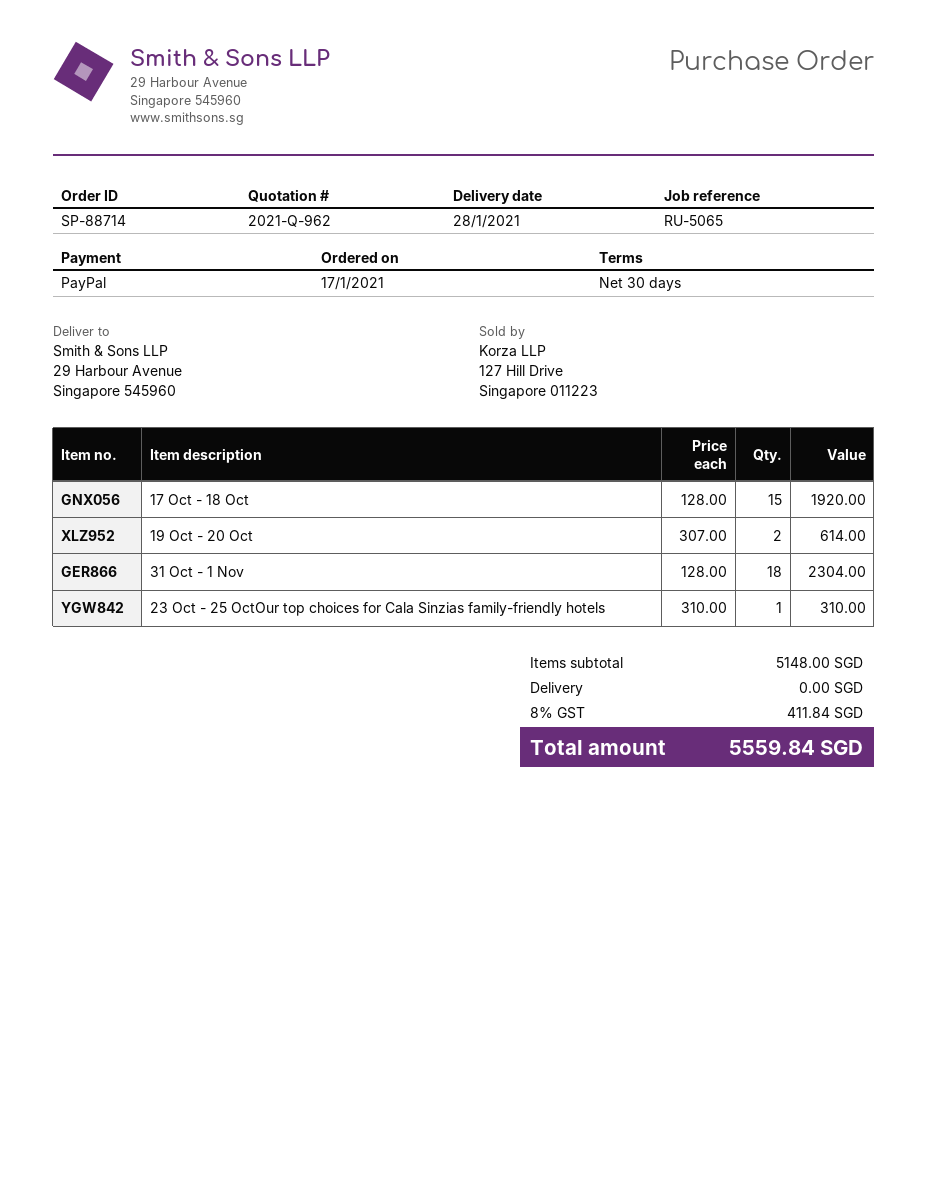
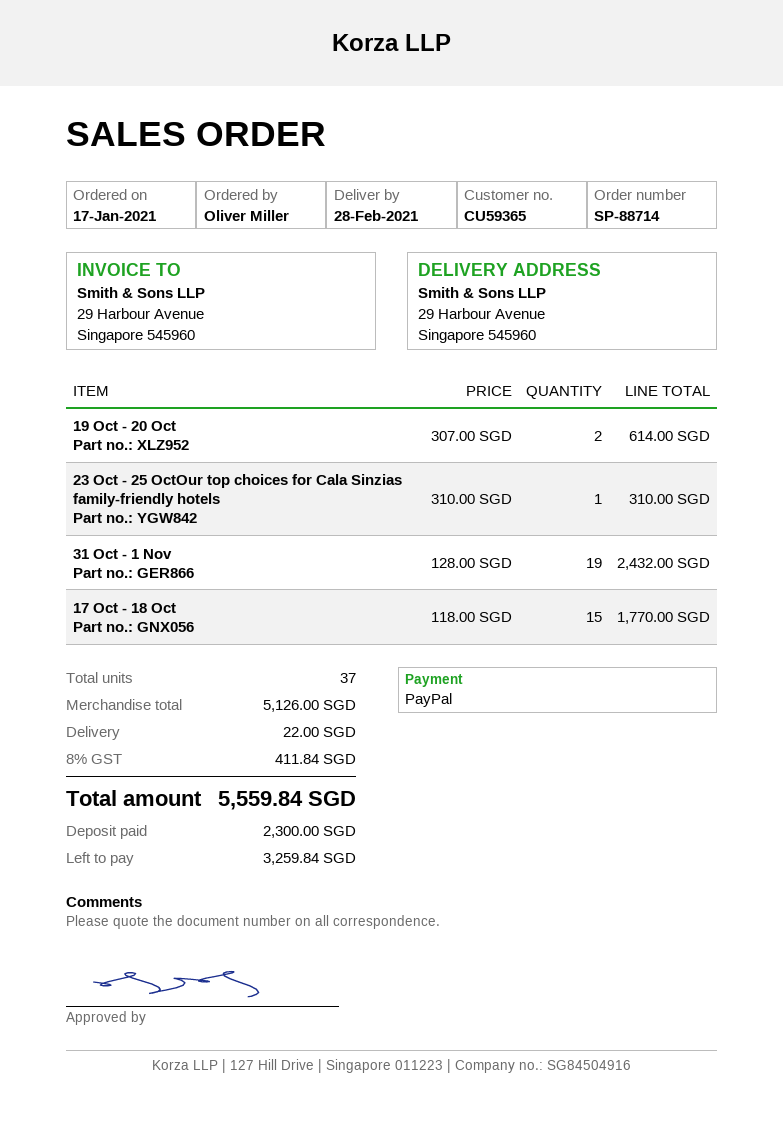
delivery date: 2021-01-28 -> 2021-02-28
17 Oct - 18 Oct: 15 x 128.00 = 1920.00 -> 15 x 118.00 = 1770.00
31 Oct - 1 Nov: 18 x 128.00 = 2304.00 -> 19 x 128.00 = 2432.00
subtotal: 5148.00 -> 5126.00
shipping: 0.00 -> 22.00

